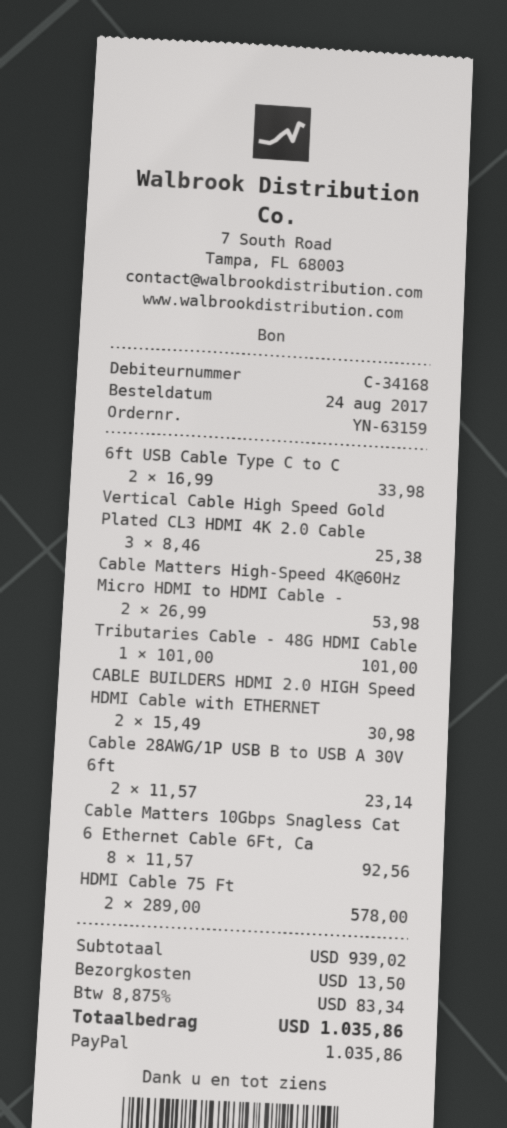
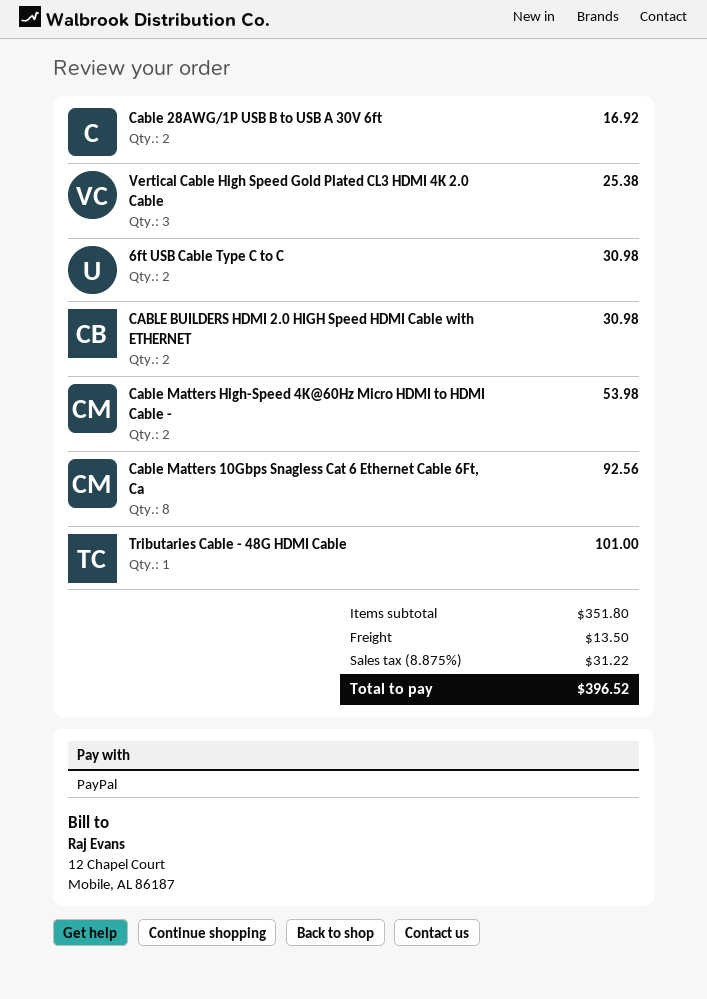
6ft USB Cable Type C to C: 2 for 33.98 -> 2 for 30.98
Cable 28AWG/1P USB B to USB A 30V 6ft: 2 for 23.14 -> 2 for 16.92
HDMI Cable 75 Ft: 2 for 578.00 -> none
subtotal: 939.02 -> 351.80
tax: 8.875% = 83.34 -> 8.875% = 31.22
total: 1035.86 -> 396.52

